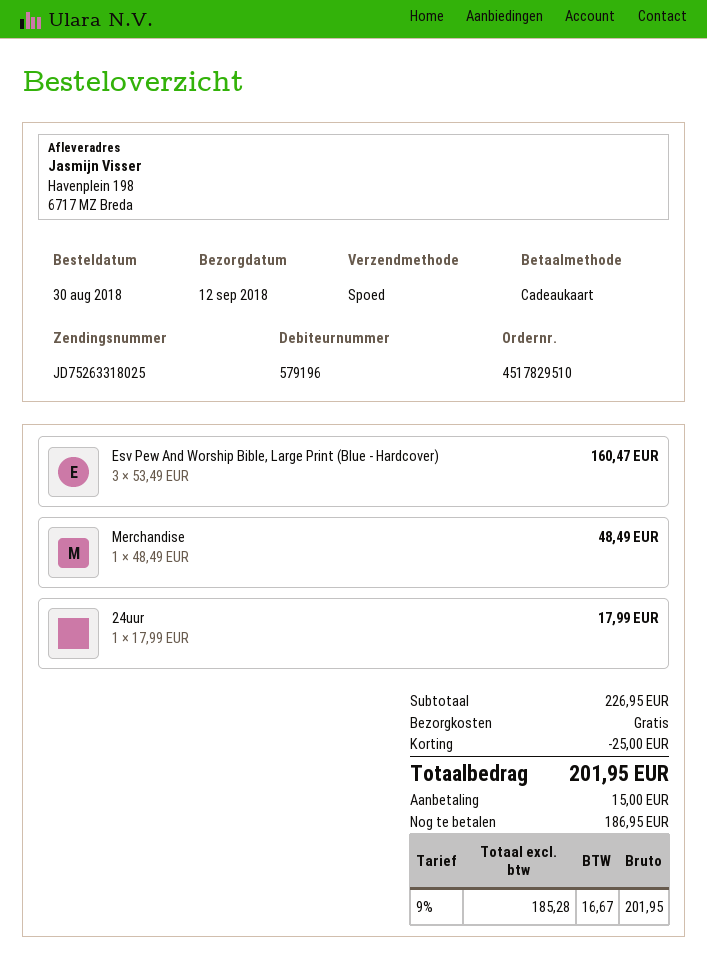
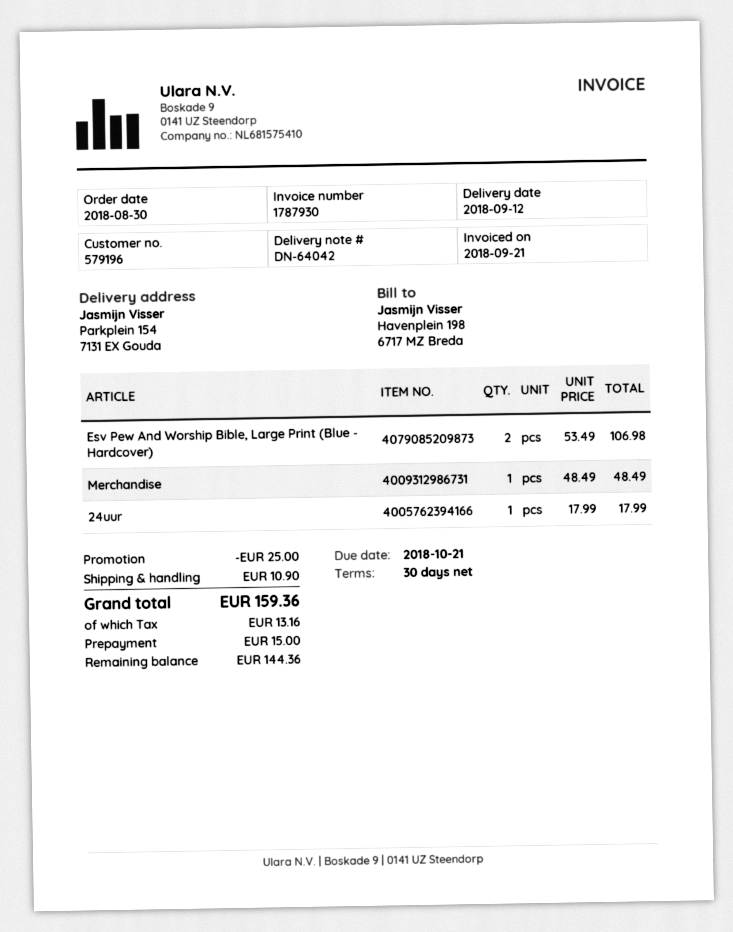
ship to: Havenplein 198, 6717 MZ Breda -> Parkplein 154, 7131 EX Gouda
Esv Pew And Worship Bible, Large Print (Blue - Hardcover): 3 x 53.49 = 160.47 -> 2 x 53.49 = 106.98
shipping: 0.00 -> 10.90
tax: 16.67 -> 13.16
total: 201.95 -> 159.36
balance: 186.95 -> 144.36

